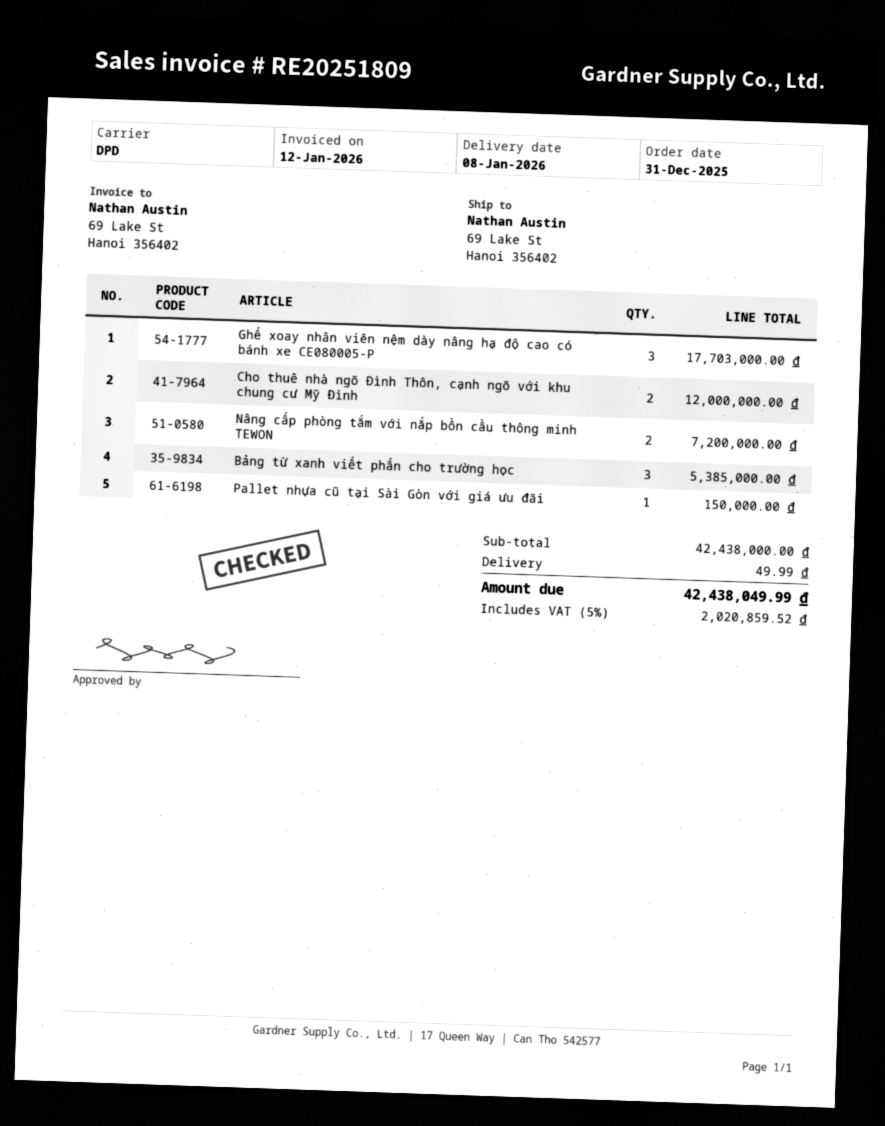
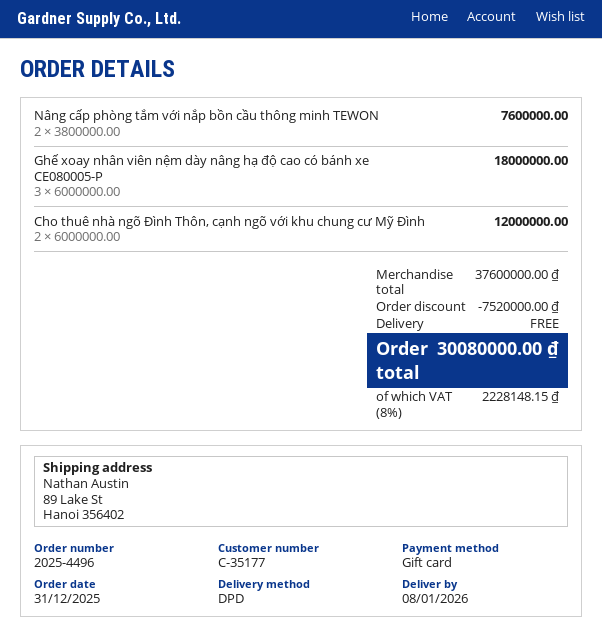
ship to: 69 Lake St, Hanoi 356402 -> 89 Lake St, Hanoi 356402
Ghế xoay nhân viên nệm dày nâng hạ độ cao có bánh xe CE080005-P: 3 for 17703000.00 -> 3 for 18000000.00
Nâng cấp phòng tắm với nắp bồn cầu thông minh TEWON: 2 for 7200000.00 -> 2 for 7600000.00
Bảng từ xanh viết phấn cho trường học: 3 for 5385000.00 -> none
Pallet nhựa cũ tại Sài Gòn với giá ưu đãi: 1 for 150000.00 -> none
subtotal: 42438000.00 -> 37600000.00
discount: none -> 7520000.00
shipping: 49.99 -> 0.00
tax: 5% = 2020859.52 -> 8% = 2228148.15
total: 42438049.99 -> 30080000.00

